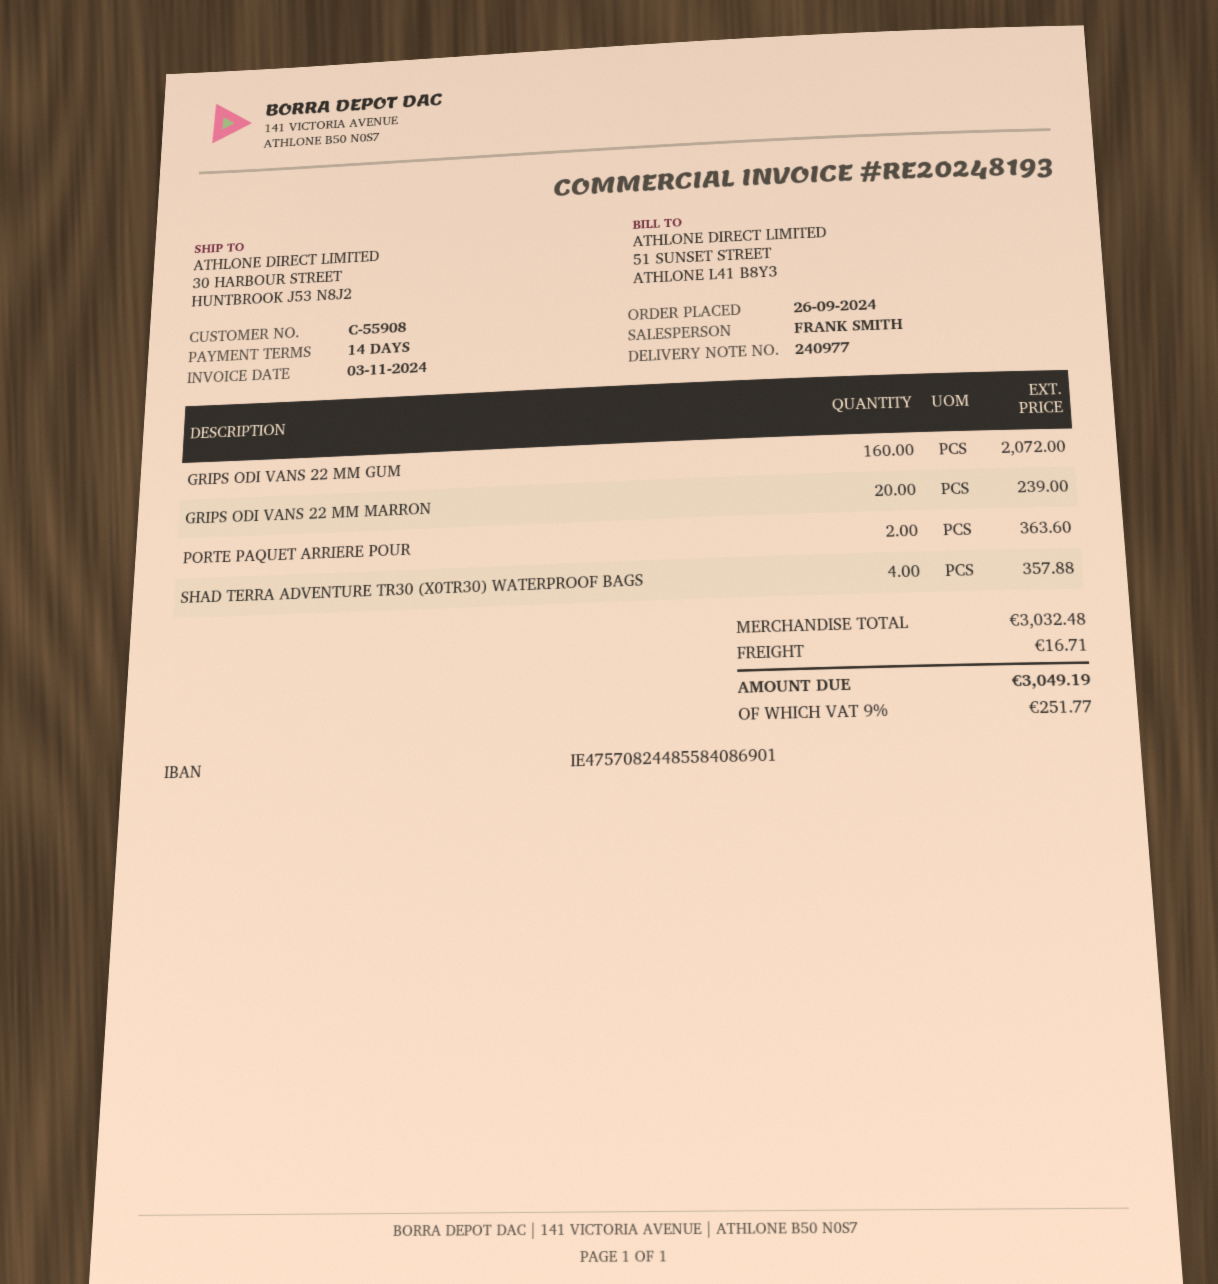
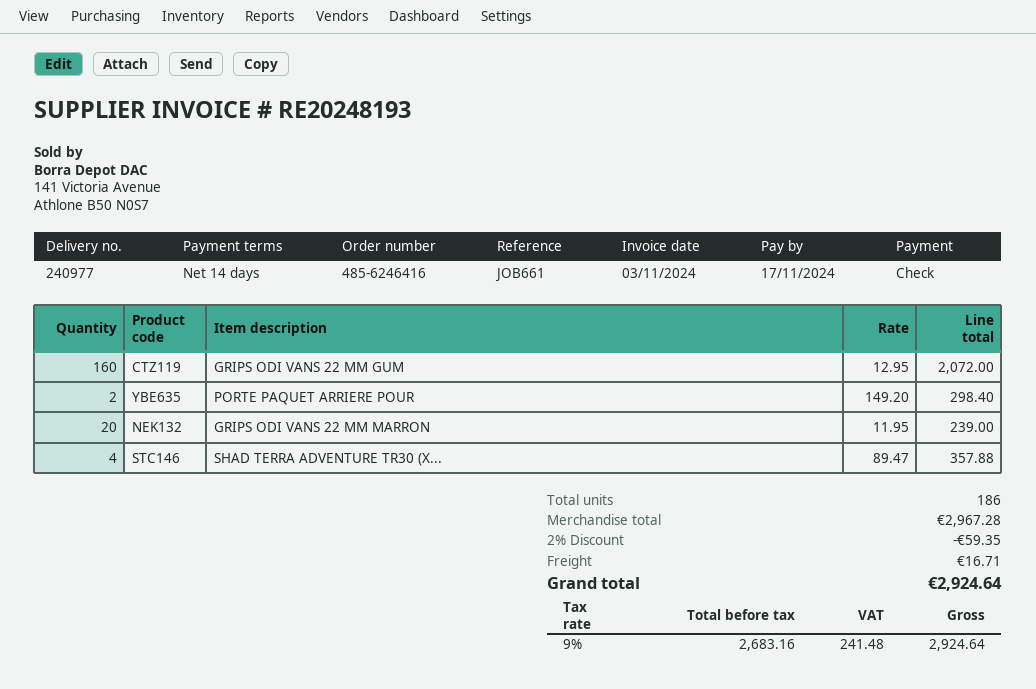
PORTE PAQUET ARRIERE POUR: 2 for 363.60 -> 2 for 298.40
subtotal: 3032.48 -> 2967.28
discount: none -> 2% = 59.35
tax: 9% = 251.77 -> 9% = 241.48
total: 3049.19 -> 2924.64

